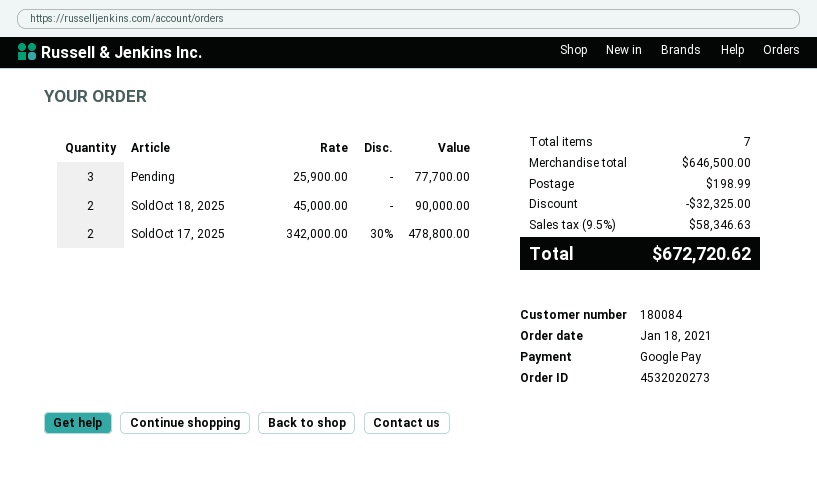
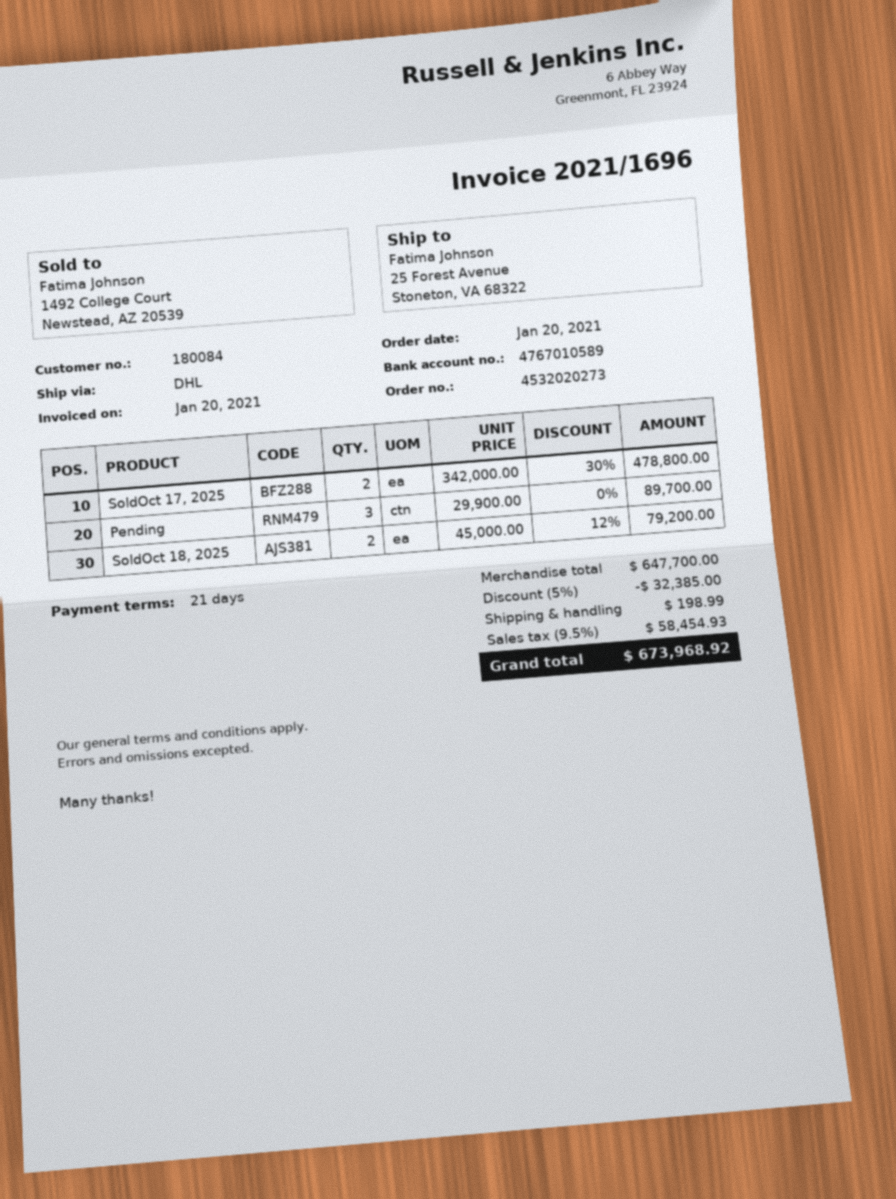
order date: 2021-01-18 -> 2021-01-20
Pending: 3 x 25900.00 = 77700.00 -> 3 x 29900.00 = 89700.00
SoldOct 18, 2025: 2 x 45000.00 = 90000.00 -> 2 x 45000.00 - 12% = 79200.00
subtotal: 646500.00 -> 647700.00
discount: 32325.00 -> 32385.00
tax: 9.5% = 58346.63 -> 9.5% = 58454.93
total: 672720.62 -> 673968.92

